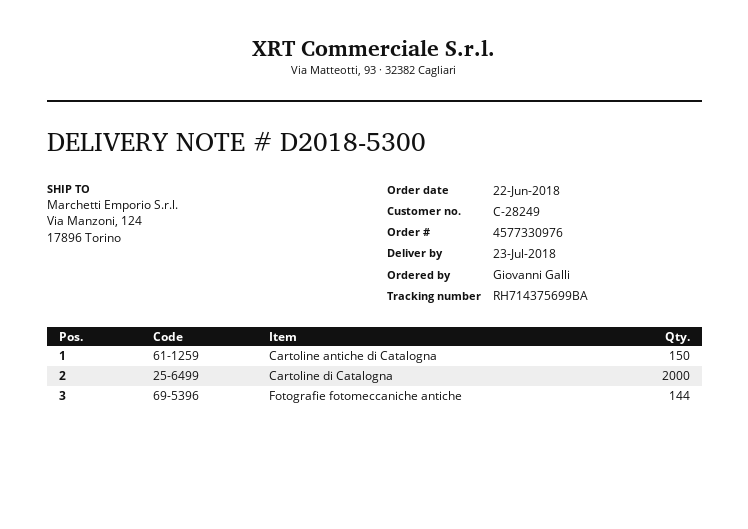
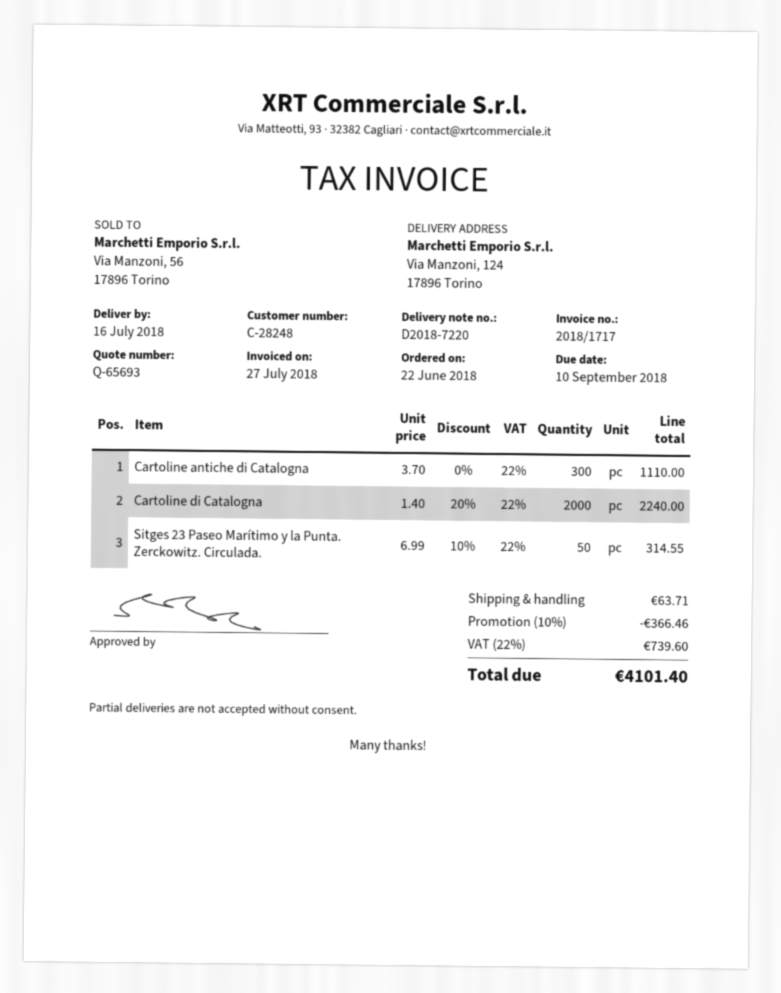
delivery note number: D2018-5300 -> D2018-7220
delivery date: 2018-07-23 -> 2018-07-16
customer number: C-28249 -> C-28248
Cartoline antiche di Catalogna: 150 -> 300
Fotografie fotomeccaniche antiche: 144 -> none
Sitges 23 Paseo Marítimo y la Punta. Zerckowitz. Circulada.: none -> 50

